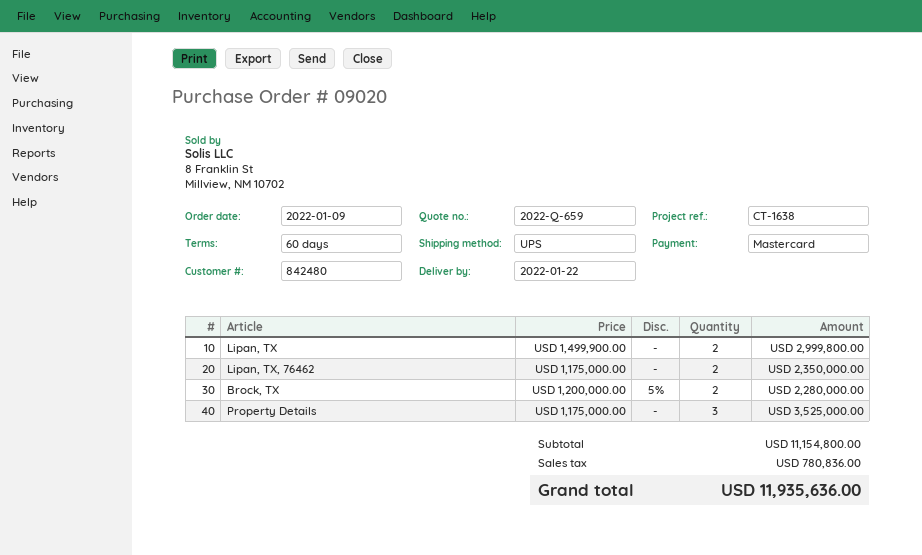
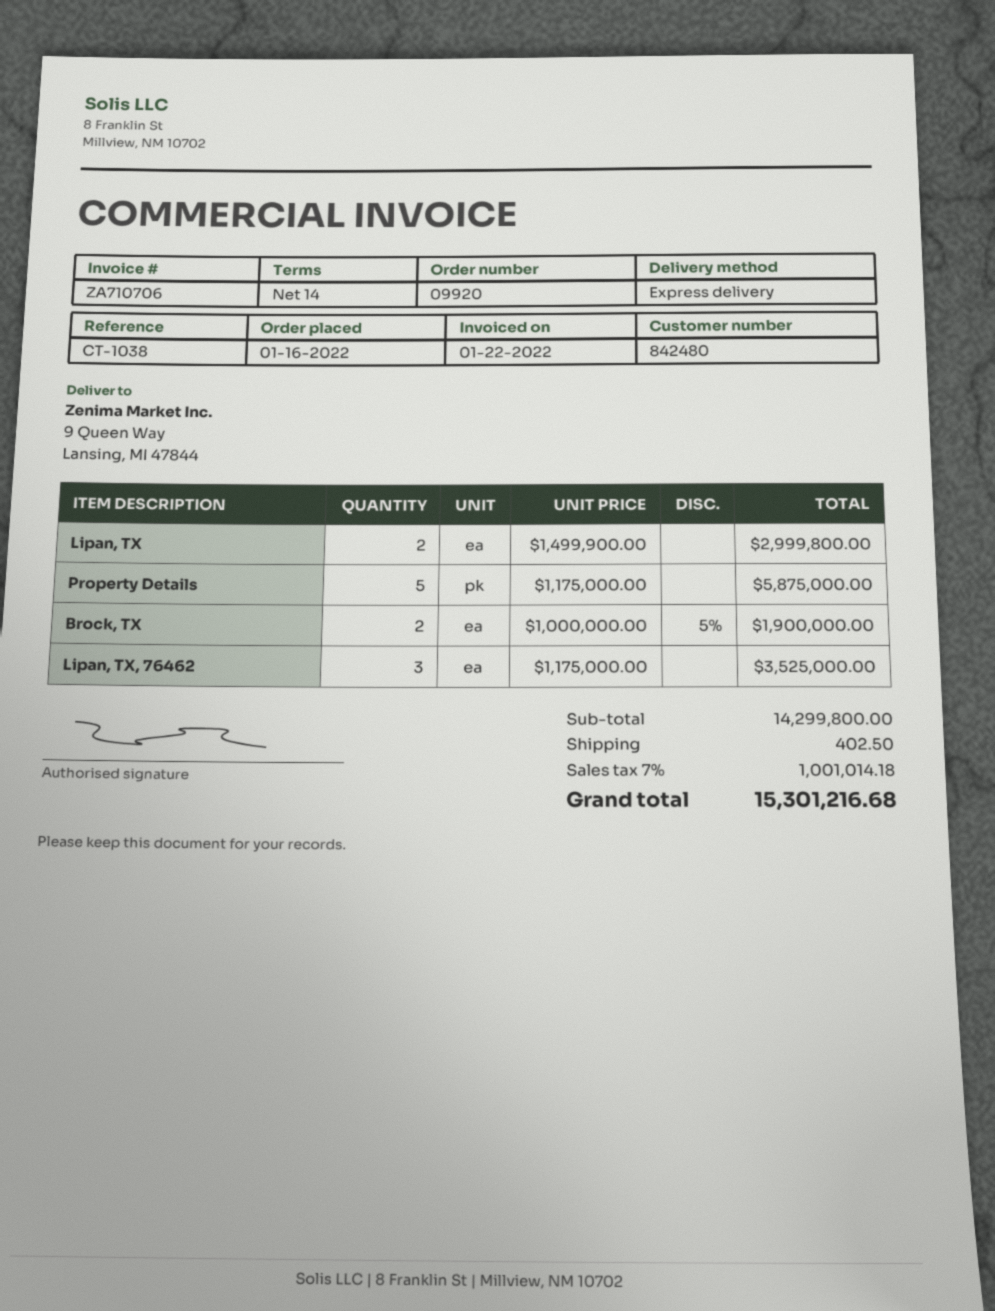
order number: 09020 -> 09920
order date: 2022-01-09 -> 2022-01-16
payment terms: 60 days -> 14 days
reference: CT-1638 -> CT-1038
shipping method: UPS -> express
Lipan, TX, 76462: 2 x 1175000.00 = 2350000.00 -> 3 x 1175000.00 = 3525000.00
Brock, TX: 2 x 1200000.00 - 5% = 2280000.00 -> 2 x 1000000.00 - 5% = 1900000.00
Property Details: 3 x 1175000.00 = 3525000.00 -> 5 x 1175000.00 = 5875000.00
subtotal: 11154800.00 -> 14299800.00
shipping: none -> 402.50
tax: 780836.00 -> 1001014.18
total: 11935636.00 -> 15301216.68

